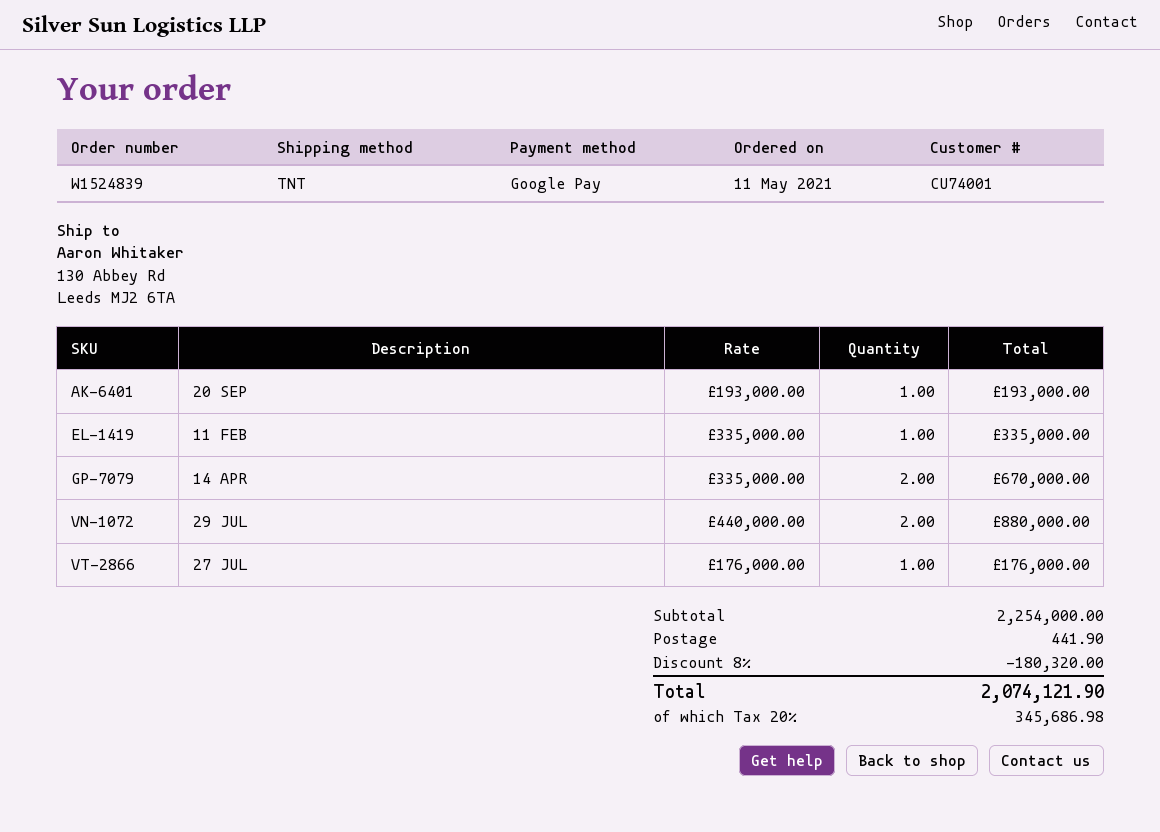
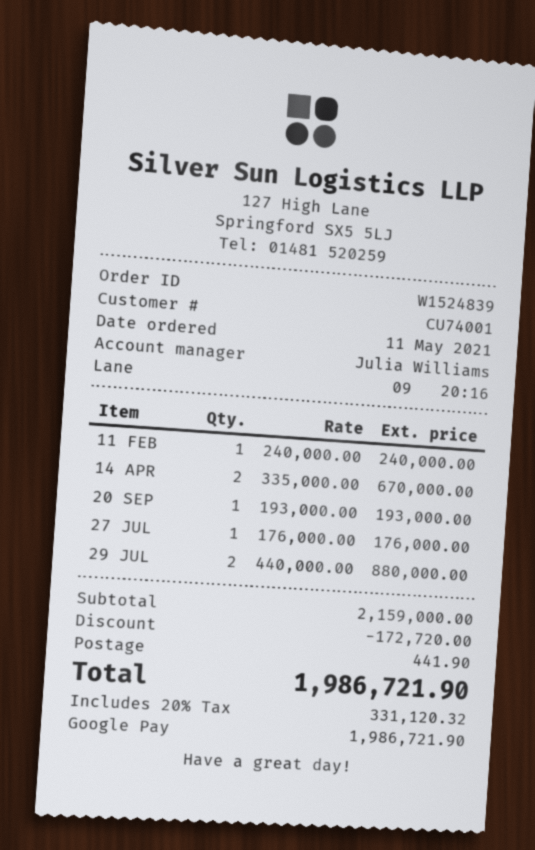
11 FEB: 1 x 335000.00 = 335000.00 -> 1 x 240000.00 = 240000.00
subtotal: 2254000.00 -> 2159000.00
discount: 180320.00 -> 172720.00
tax: 20% = 345686.98 -> 20% = 331120.32
total: 2074121.90 -> 1986721.90

